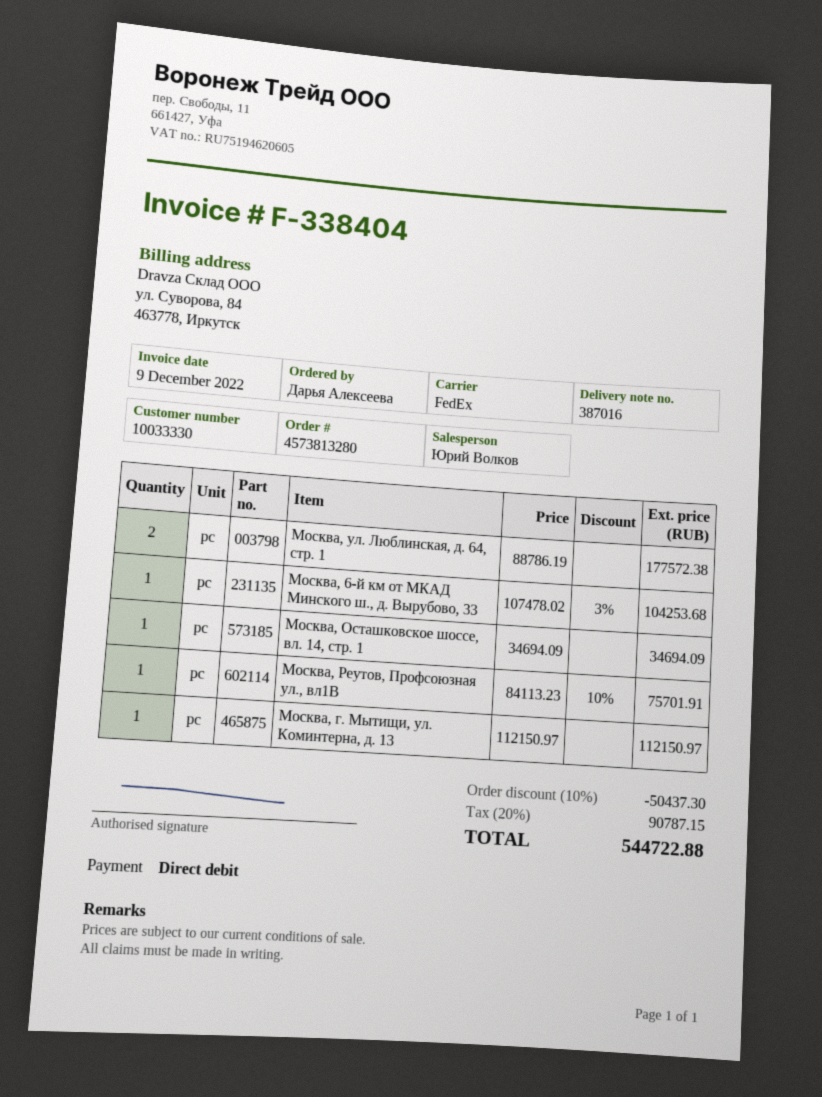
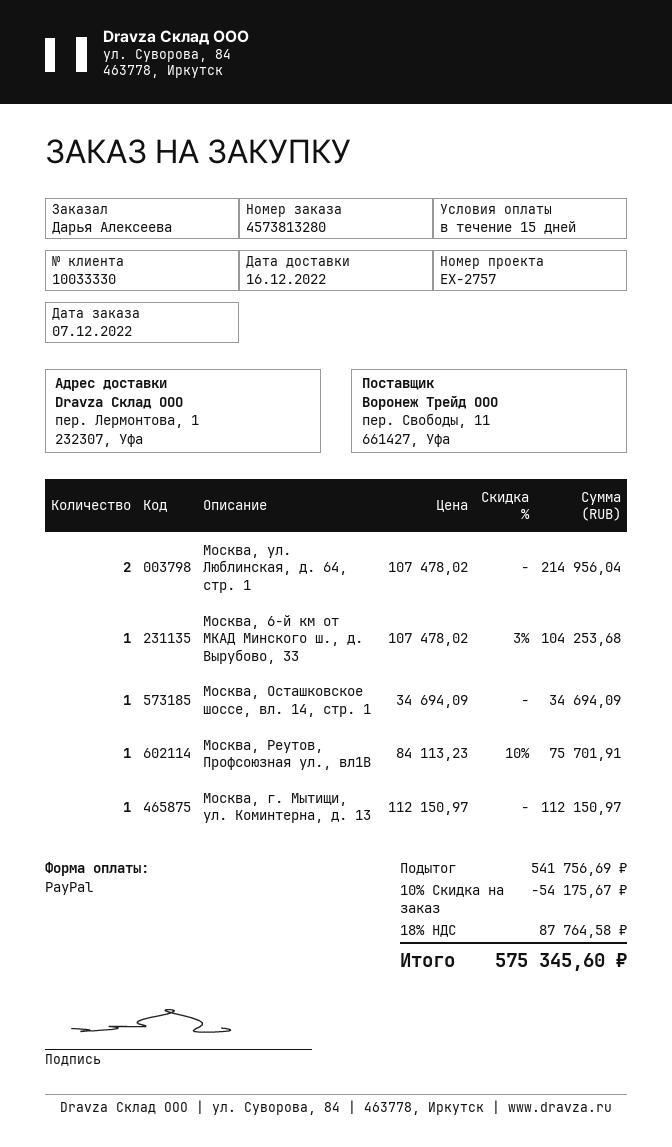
payment method: direct debit -> PayPal
Москва, ул. Люблинская, д. 64, стр. 1: 2 x 88786.19 = 177572.38 -> 2 x 107478.02 = 214956.04
discount: 10% = 50437.30 -> 10% = 54175.67
tax: 20% = 90787.15 -> 18% = 87764.58
total: 544722.88 -> 575345.60

